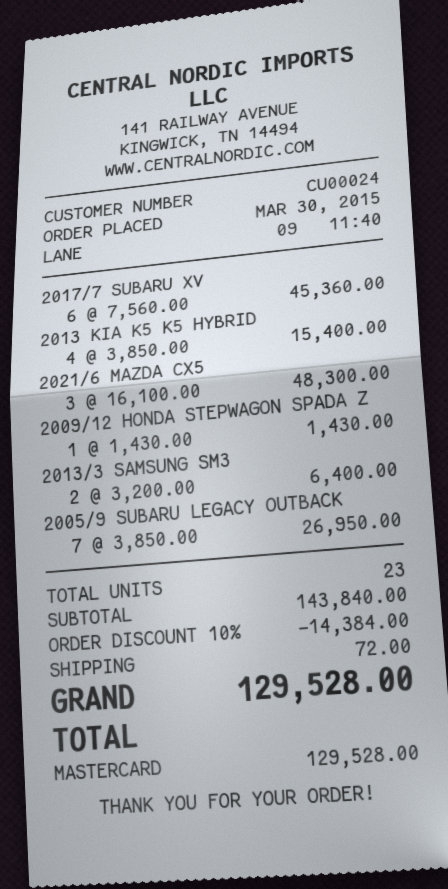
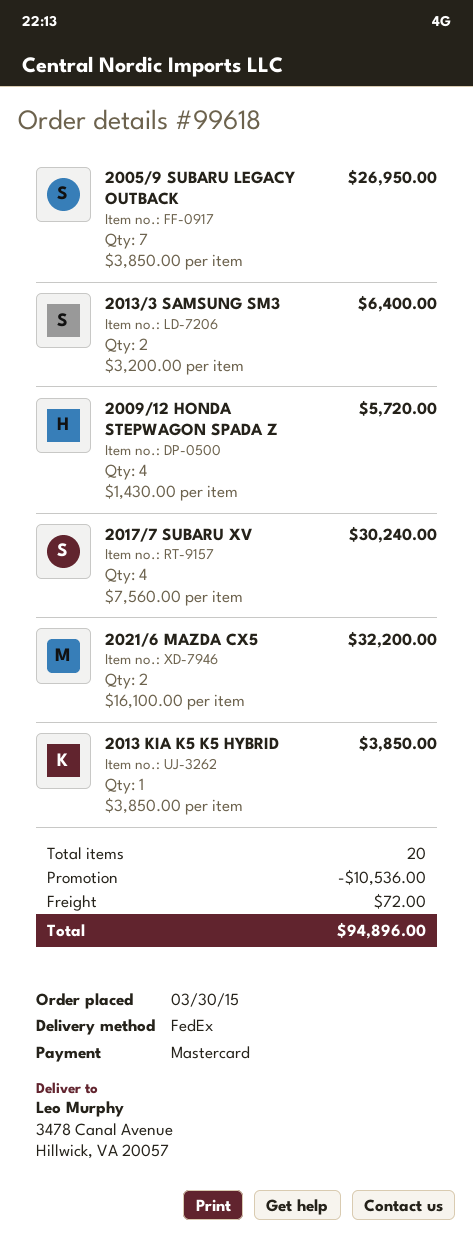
2017/7 SUBARU XV: 6 x 7560.00 = 45360.00 -> 4 x 7560.00 = 30240.00
2013 KIA K5 K5 HYBRID: 4 x 3850.00 = 15400.00 -> 1 x 3850.00 = 3850.00
2021/6 MAZDA CX5: 3 x 16100.00 = 48300.00 -> 2 x 16100.00 = 32200.00
2009/12 HONDA STEPWAGON SPADA Z: 1 x 1430.00 = 1430.00 -> 4 x 1430.00 = 5720.00
total quantity: 23 -> 20
discount: 14384.00 -> 10536.00
total: 129528.00 -> 94896.00

